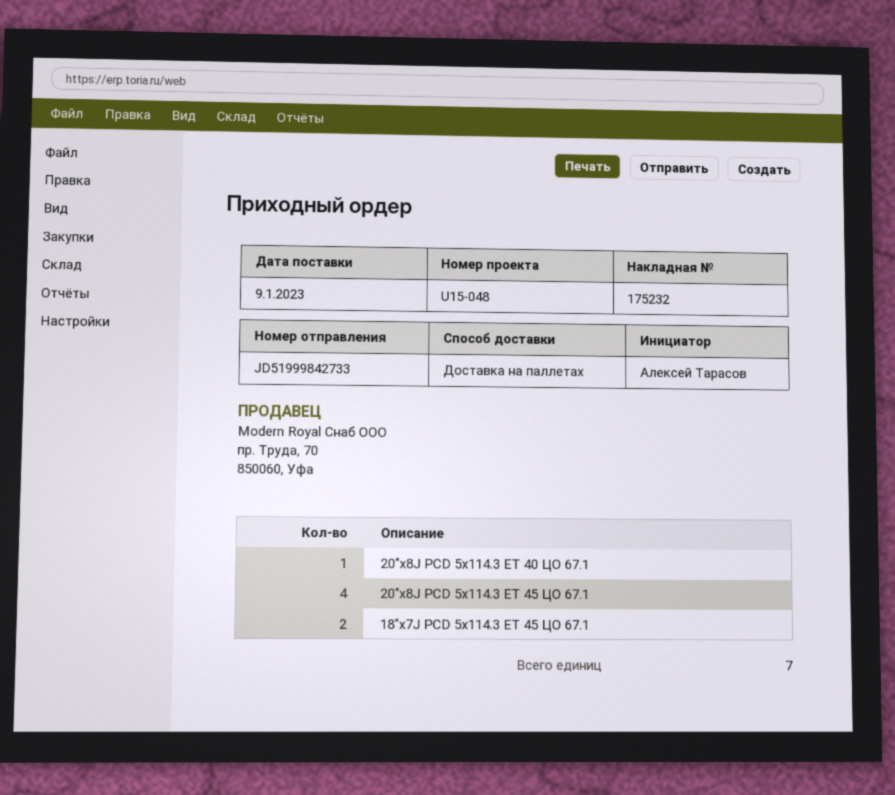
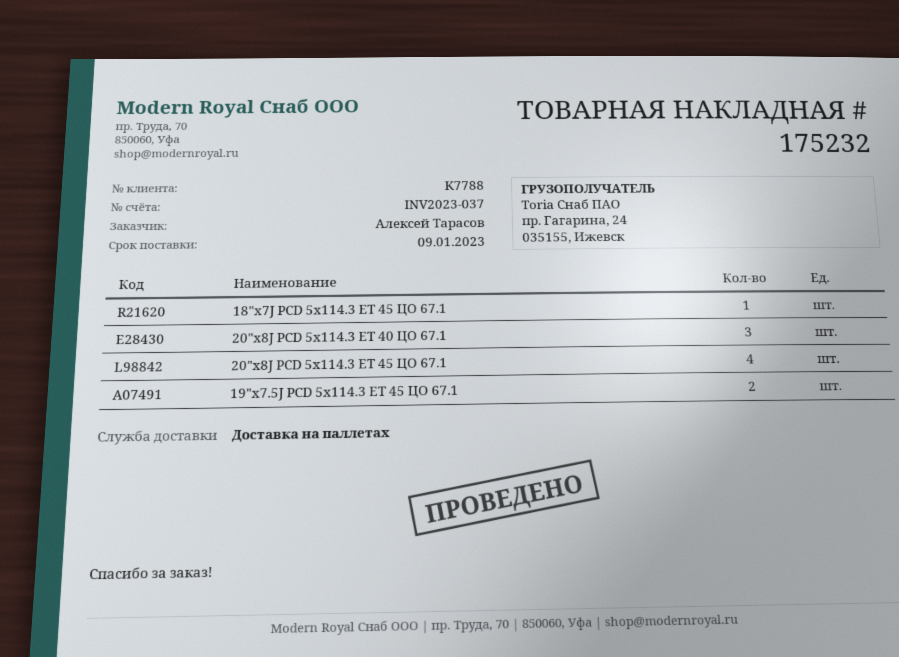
20"x8J PCD 5x114.3 ЕТ 40 ЦО 67.1: 1 -> 3
18"x7J PCD 5x114.3 ЕТ 45 ЦО 67.1: 2 -> 1
19"x7.5J PCD 5x114.3 ЕТ 45 ЦО 67.1: none -> 2

